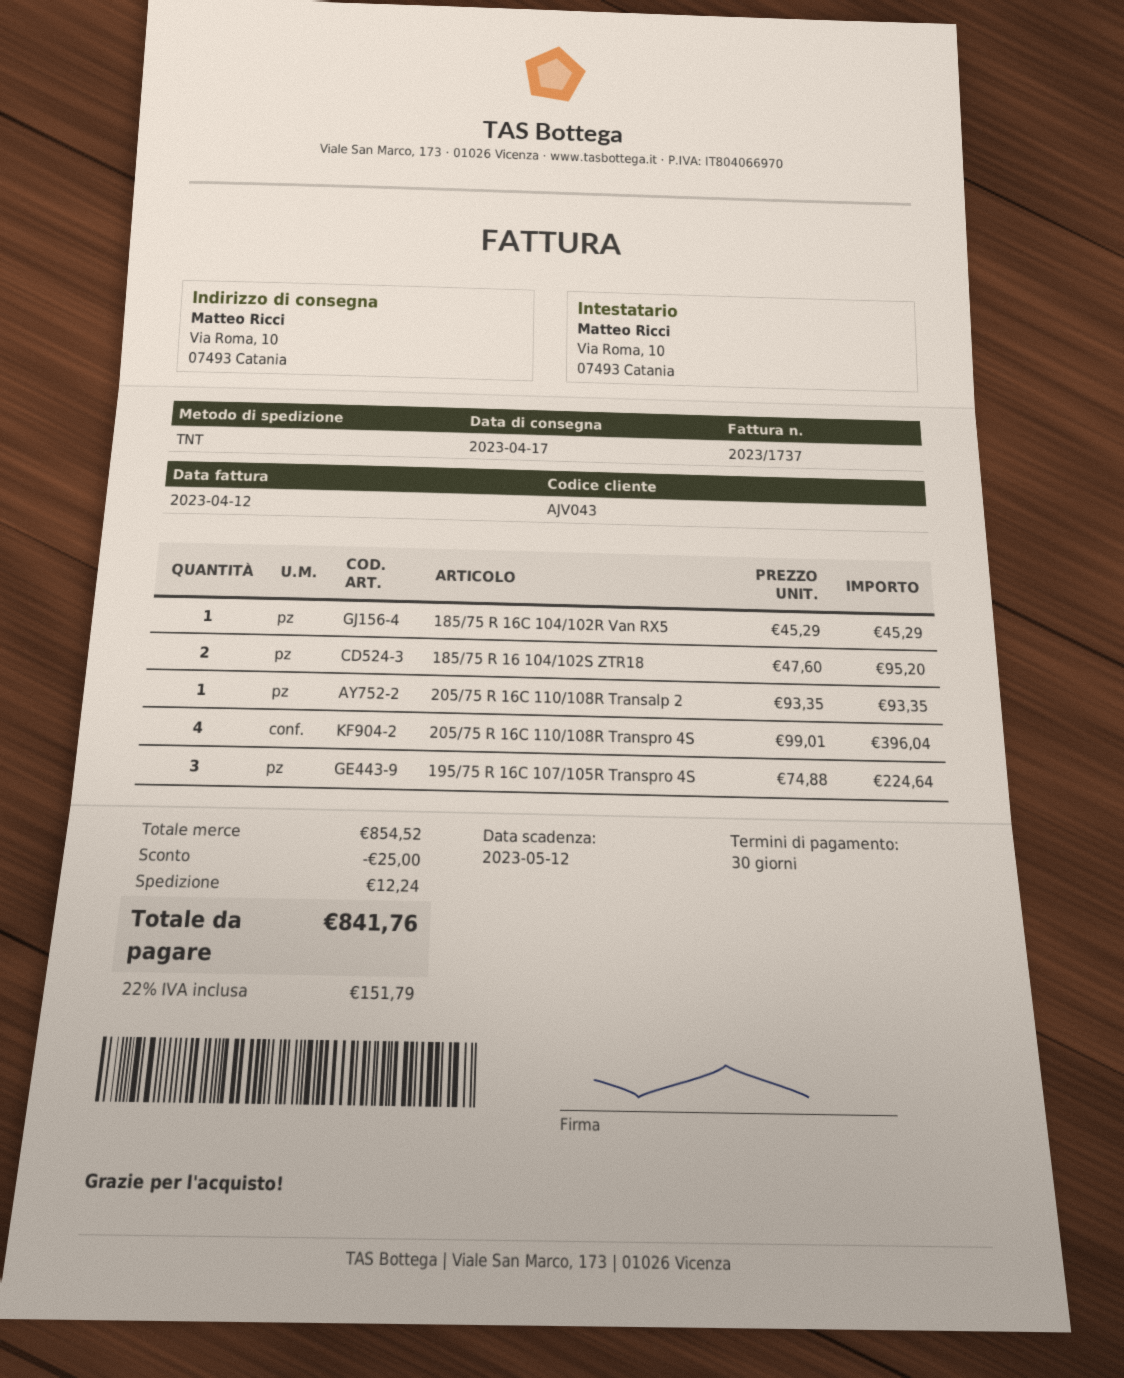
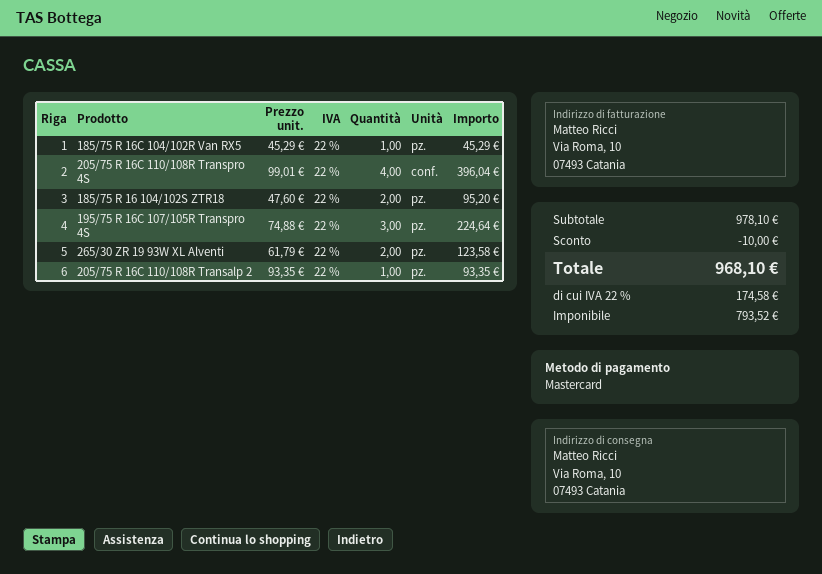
265/30 ZR 19 93W XL Alventi: none -> 2 x 61.79 = 123.58
subtotal: 854.52 -> 978.10
discount: 25.00 -> 10.00
shipping: 12.24 -> none
tax: 22% = 151.79 -> 22% = 174.58
total: 841.76 -> 968.10

